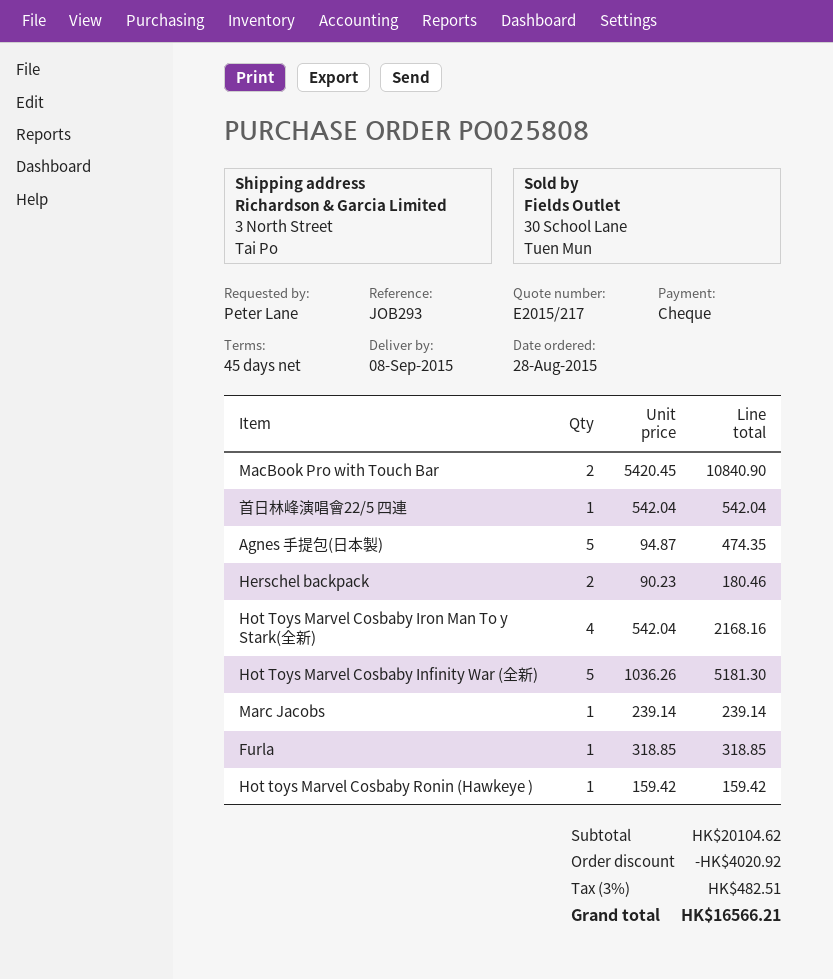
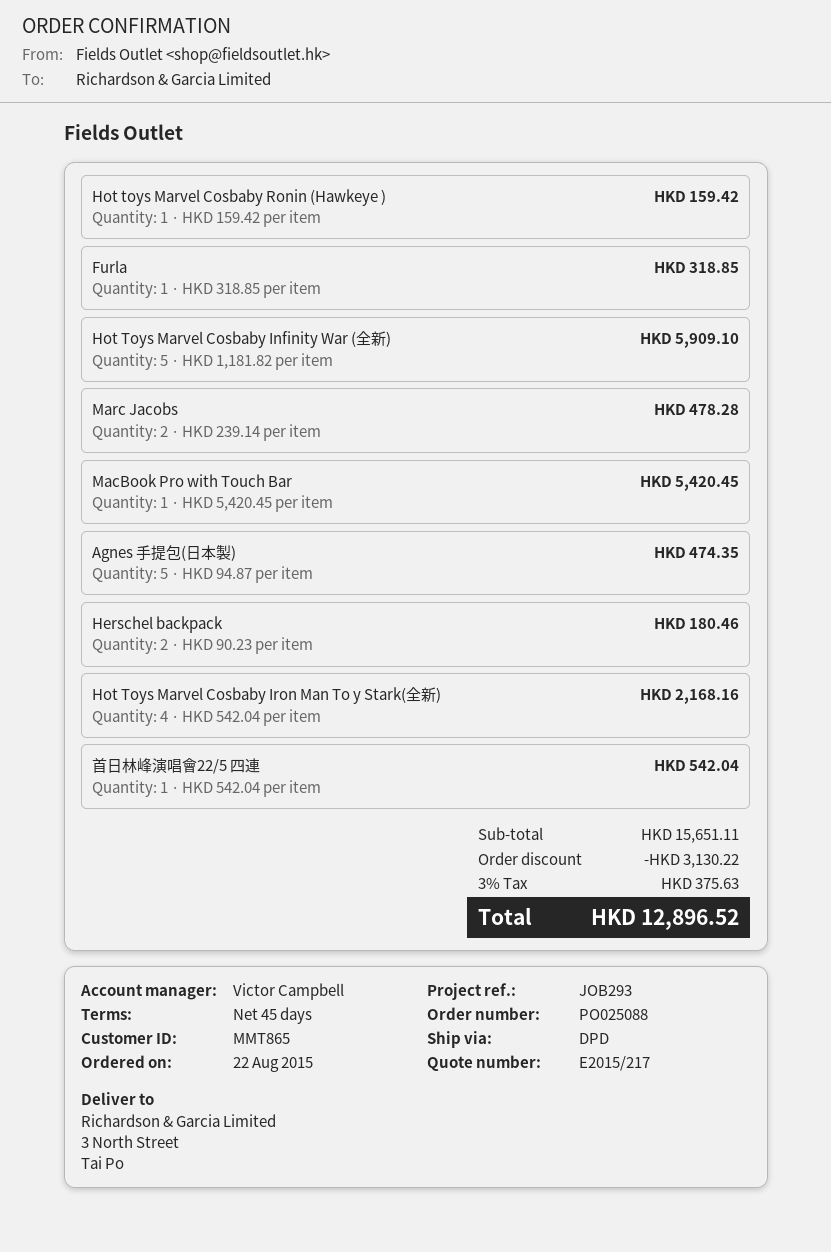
order number: PO025808 -> PO025088
order date: 2015-08-28 -> 2015-08-22
MacBook Pro with Touch Bar: 2 x 5420.45 = 10840.90 -> 1 x 5420.45 = 5420.45
Hot Toys Marvel Cosbaby Infinity War (全新): 5 x 1036.26 = 5181.30 -> 5 x 1181.82 = 5909.10
Marc Jacobs: 1 x 239.14 = 239.14 -> 2 x 239.14 = 478.28
subtotal: 20104.62 -> 15651.11
discount: 4020.92 -> 3130.22
tax: 3% = 482.51 -> 3% = 375.63
total: 16566.21 -> 12896.52

